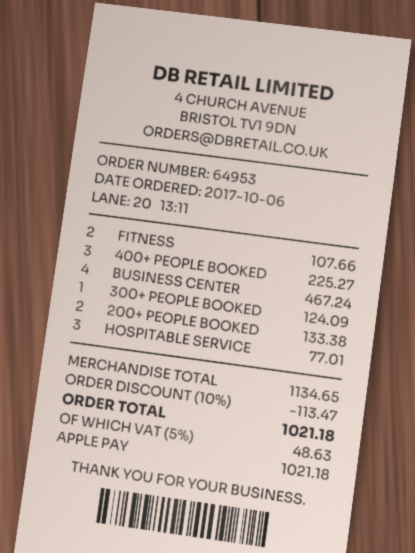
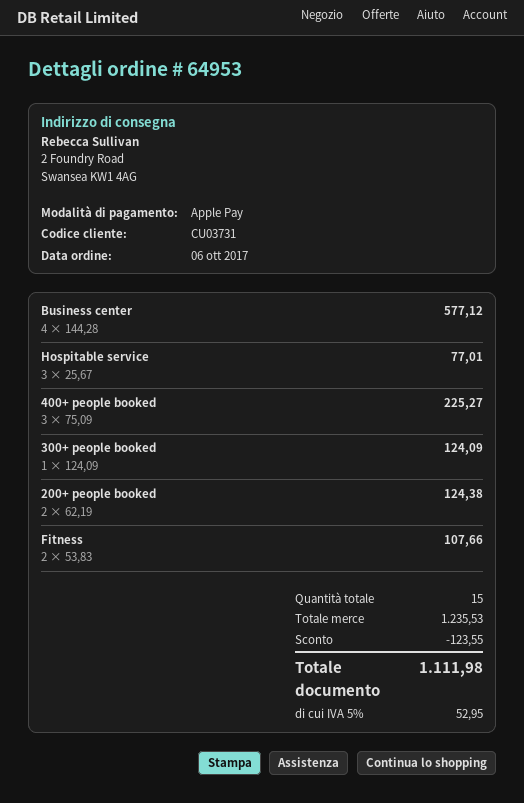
BUSINESS CENTER: 4 for 467.24 -> 4 for 577.12
200+ PEOPLE BOOKED: 2 for 133.38 -> 2 for 124.38
subtotal: 1134.65 -> 1235.53
discount: 113.47 -> 123.55
tax: 5% = 48.63 -> 5% = 52.95
total: 1021.18 -> 1111.98

